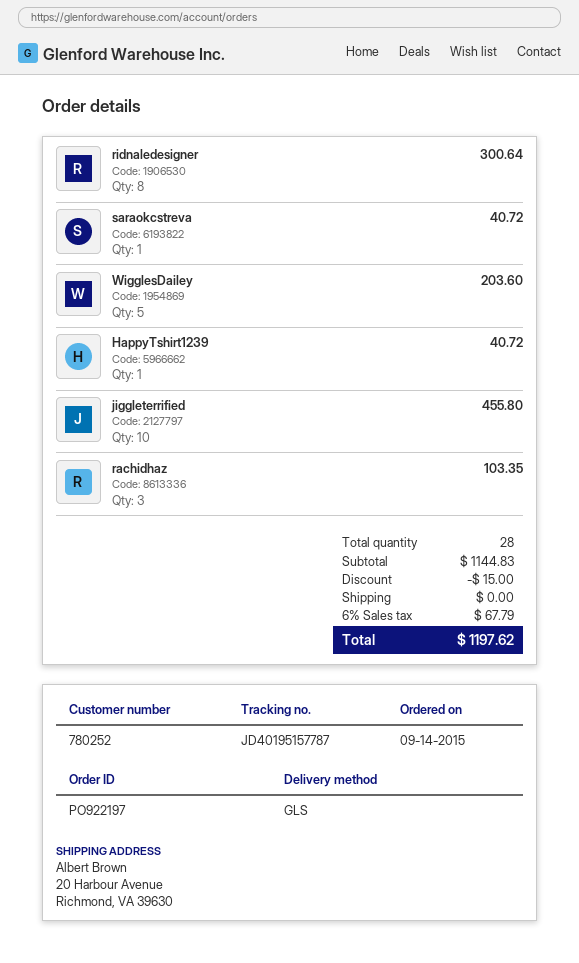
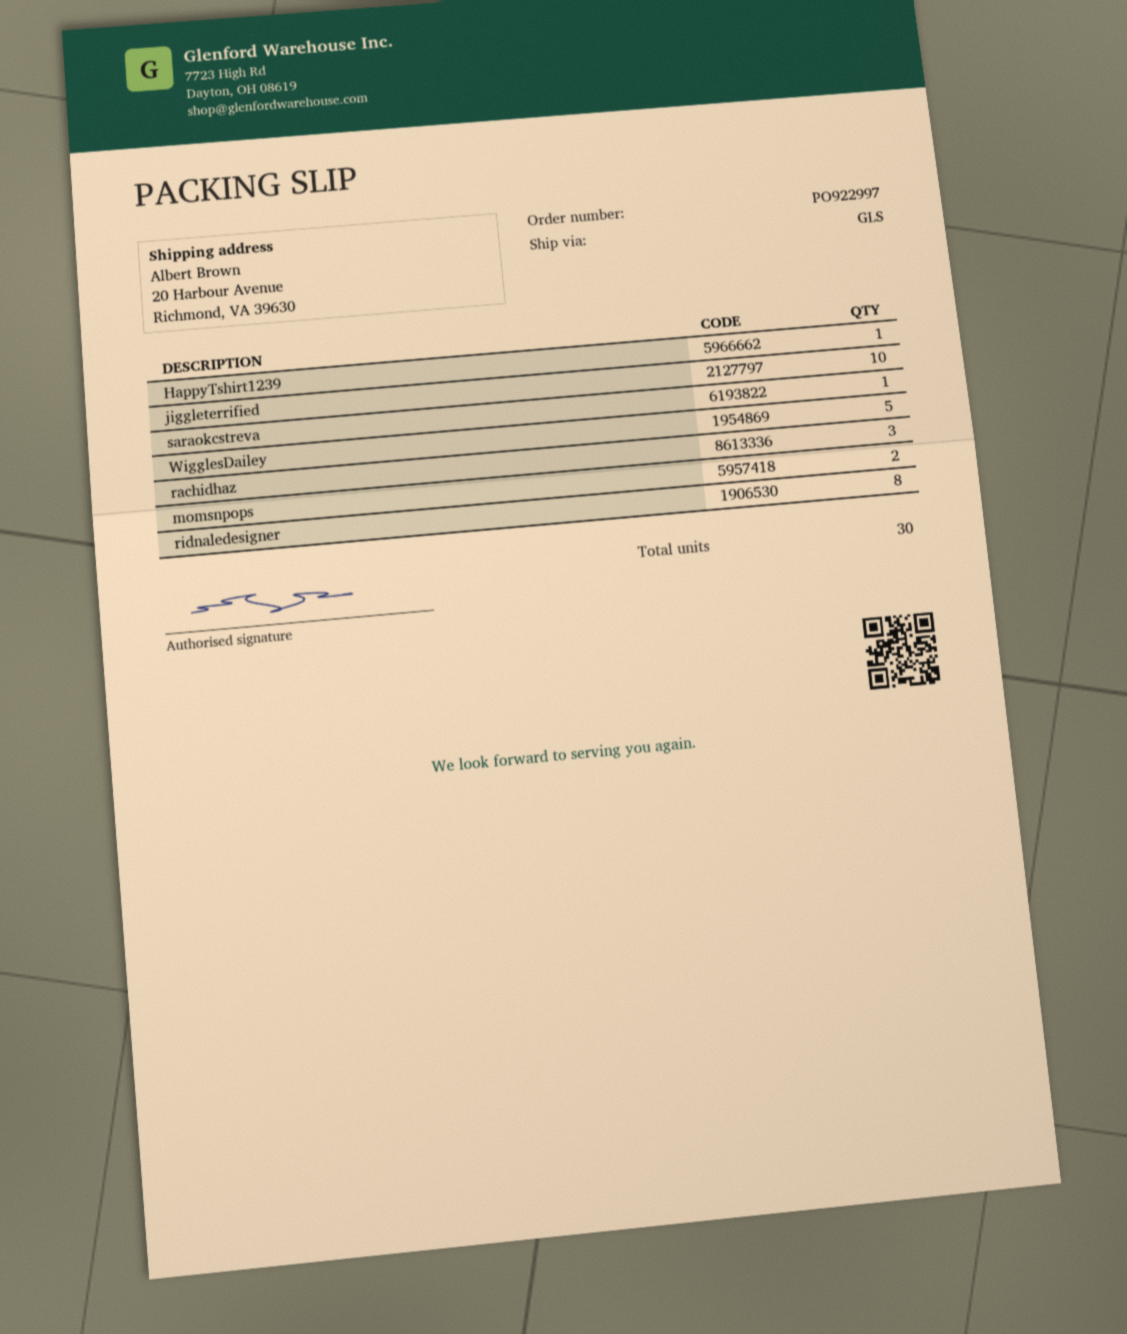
order number: PO922197 -> PO922997
momsnpops: none -> 2
total quantity: 28 -> 30

